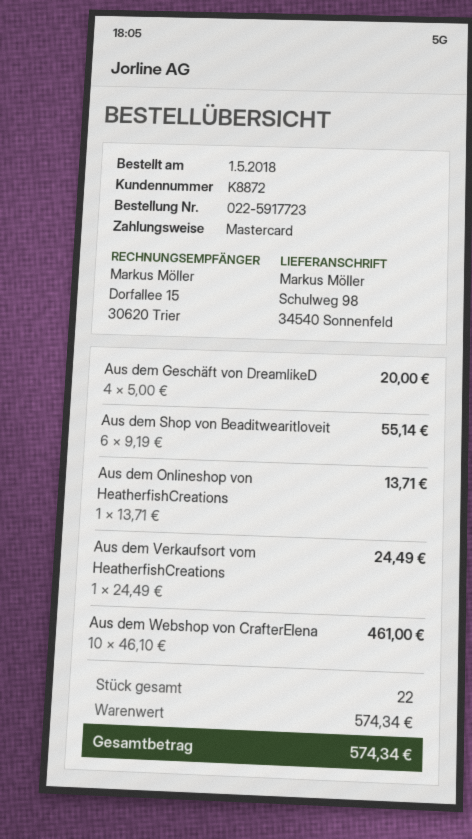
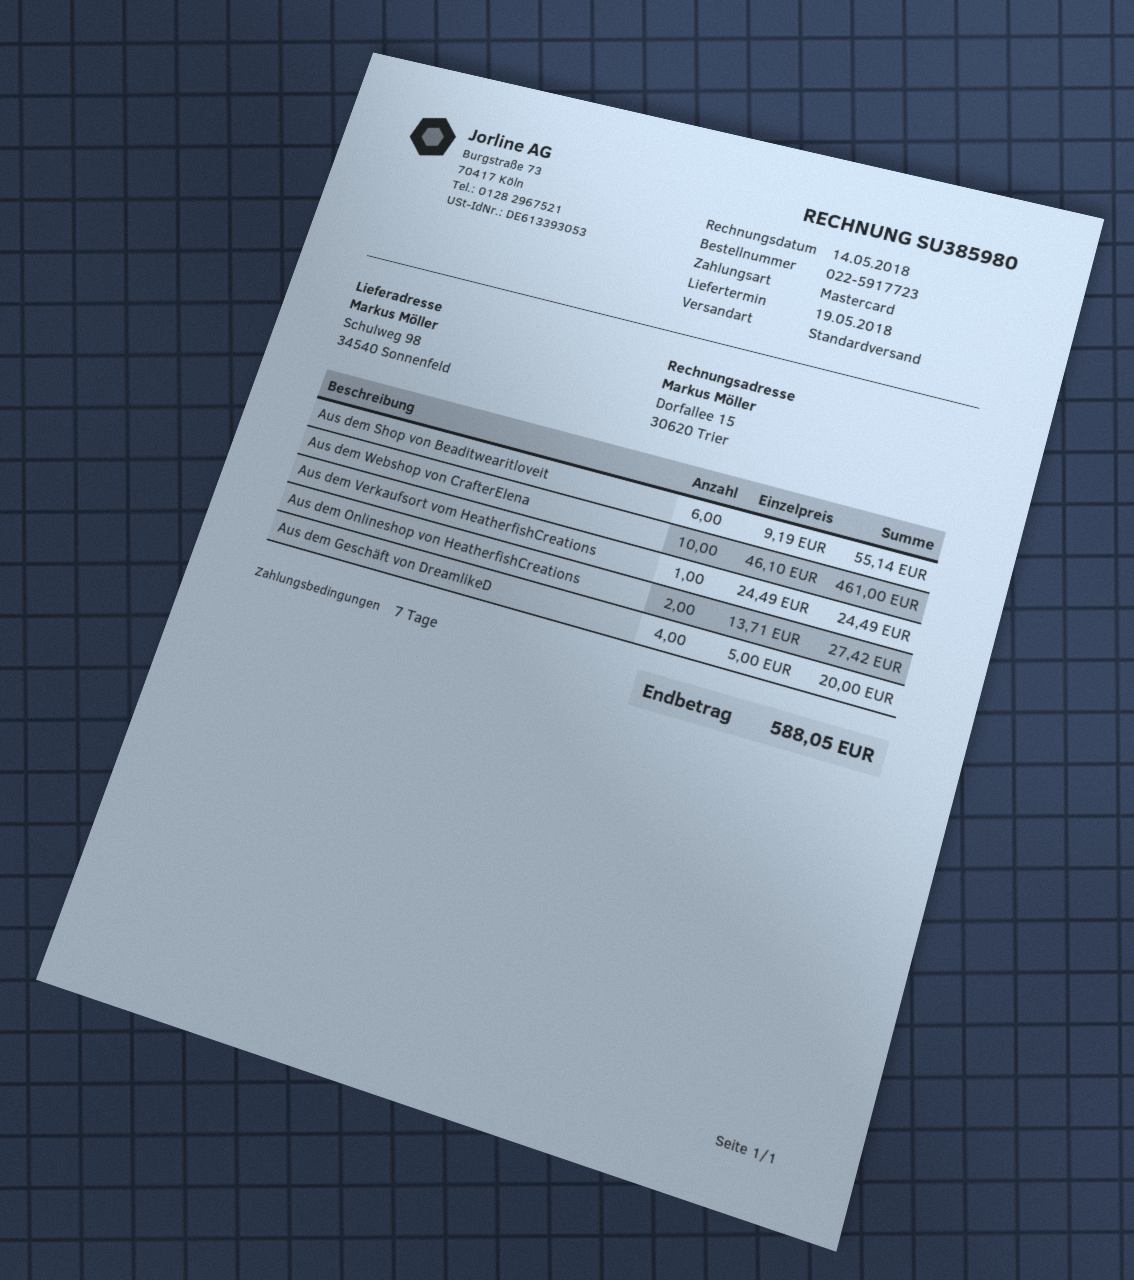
Aus dem Onlineshop von HeatherfishCreations: 1 x 13.71 = 13.71 -> 2 x 13.71 = 27.42
total: 574.34 -> 588.05

